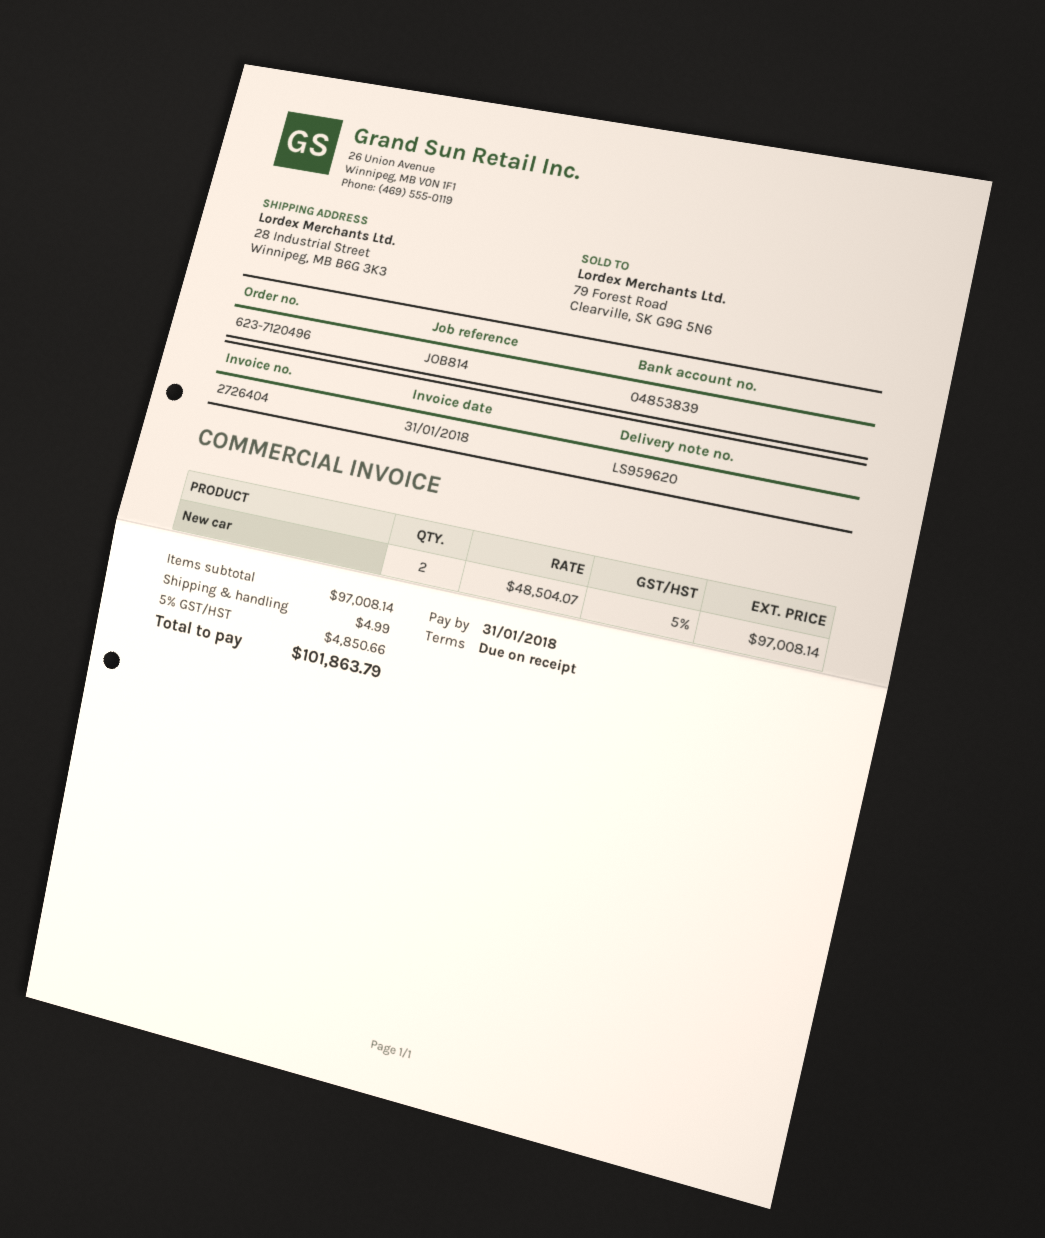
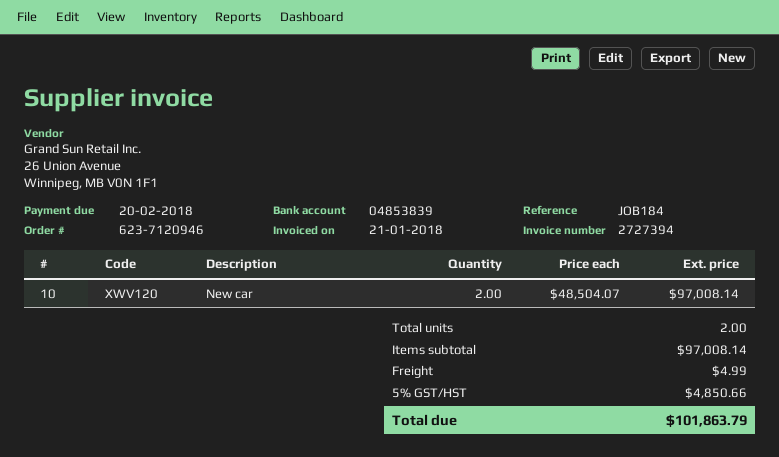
order number: 623-7120496 -> 623-7120946
invoice number: 2726404 -> 2727394
invoice date: 2018-01-31 -> 2018-01-21
due date: 2018-01-31 -> 2018-02-20
reference: JOB814 -> JOB184

